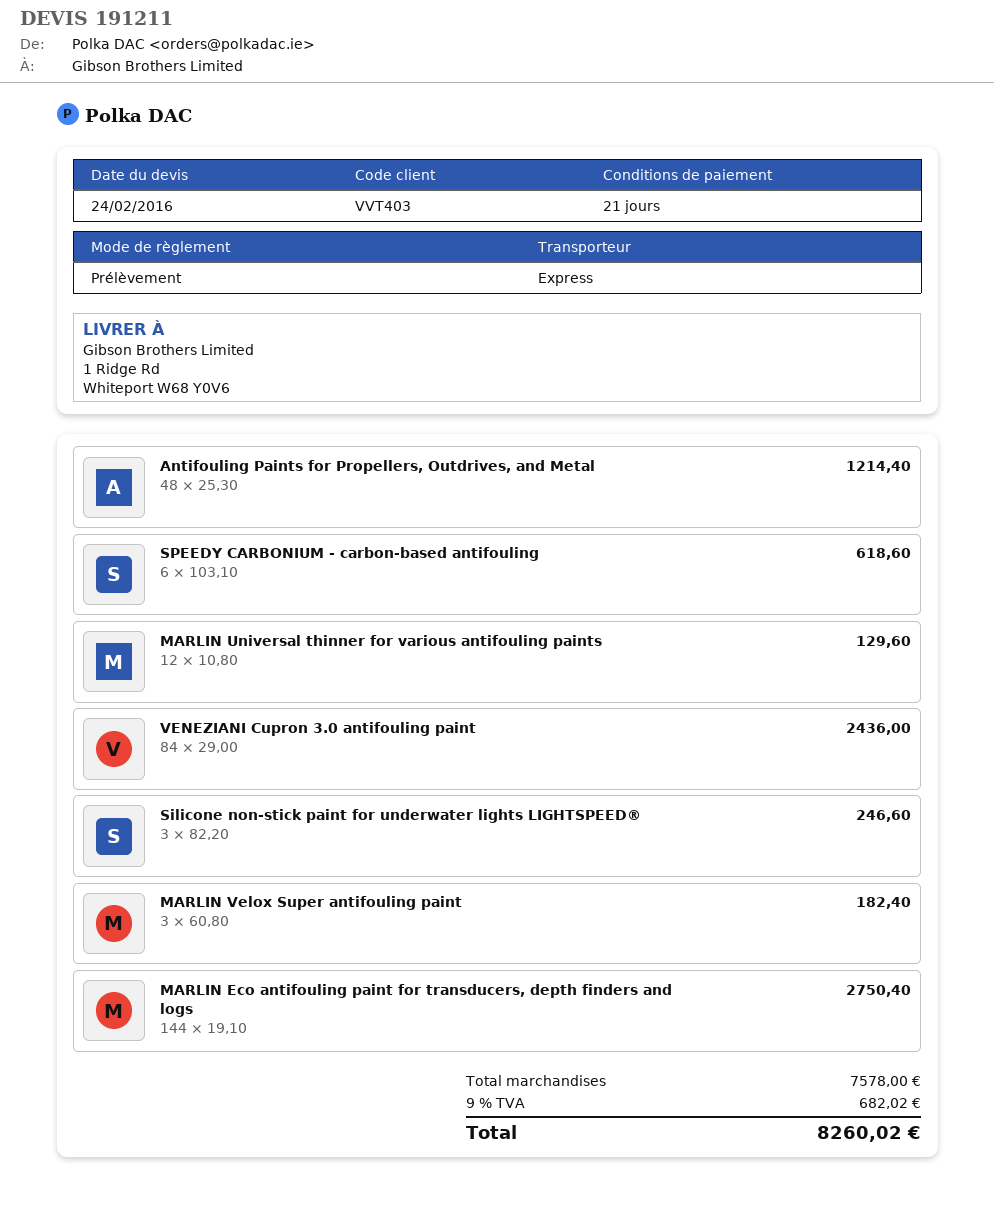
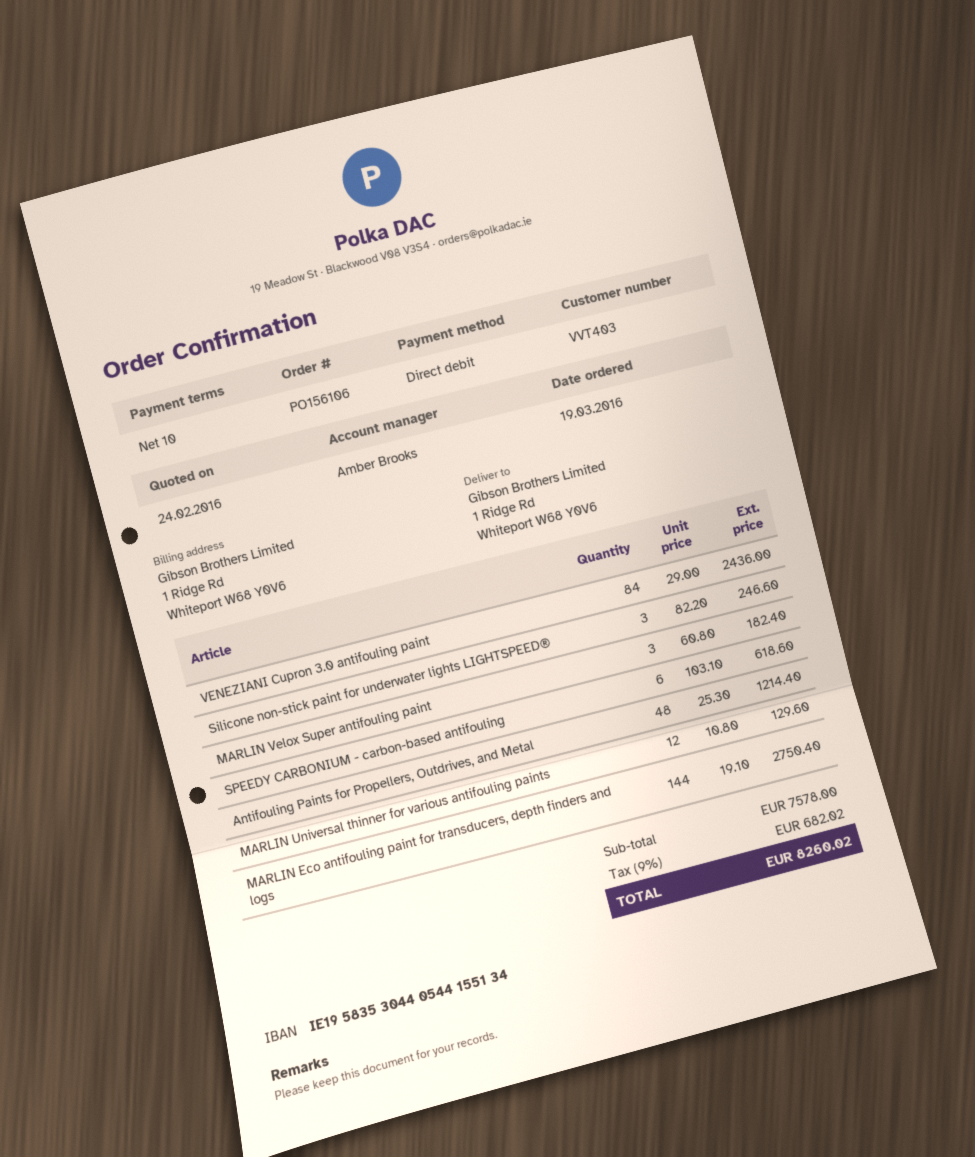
payment terms: 21 days -> 10 days

